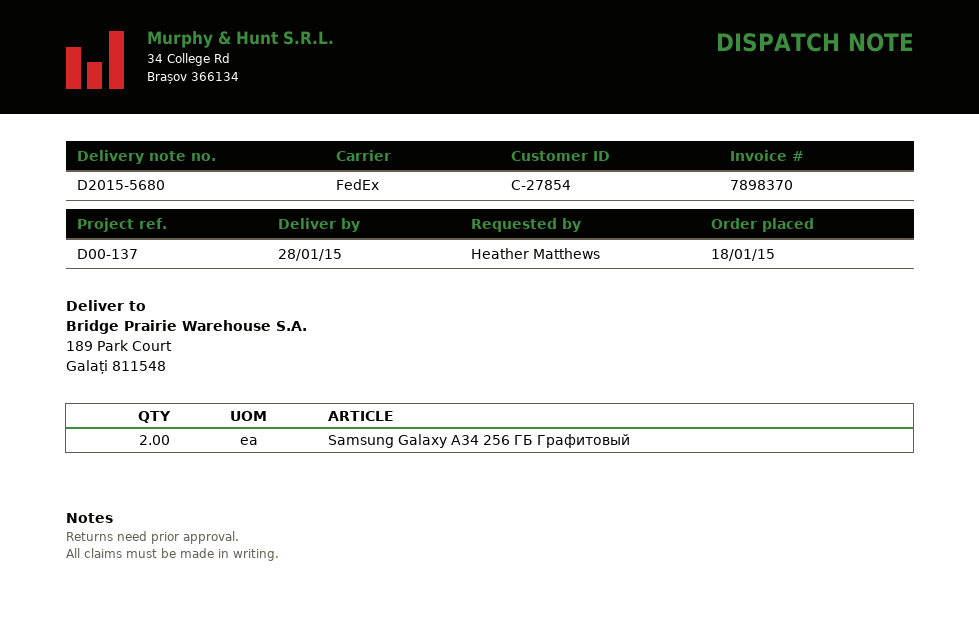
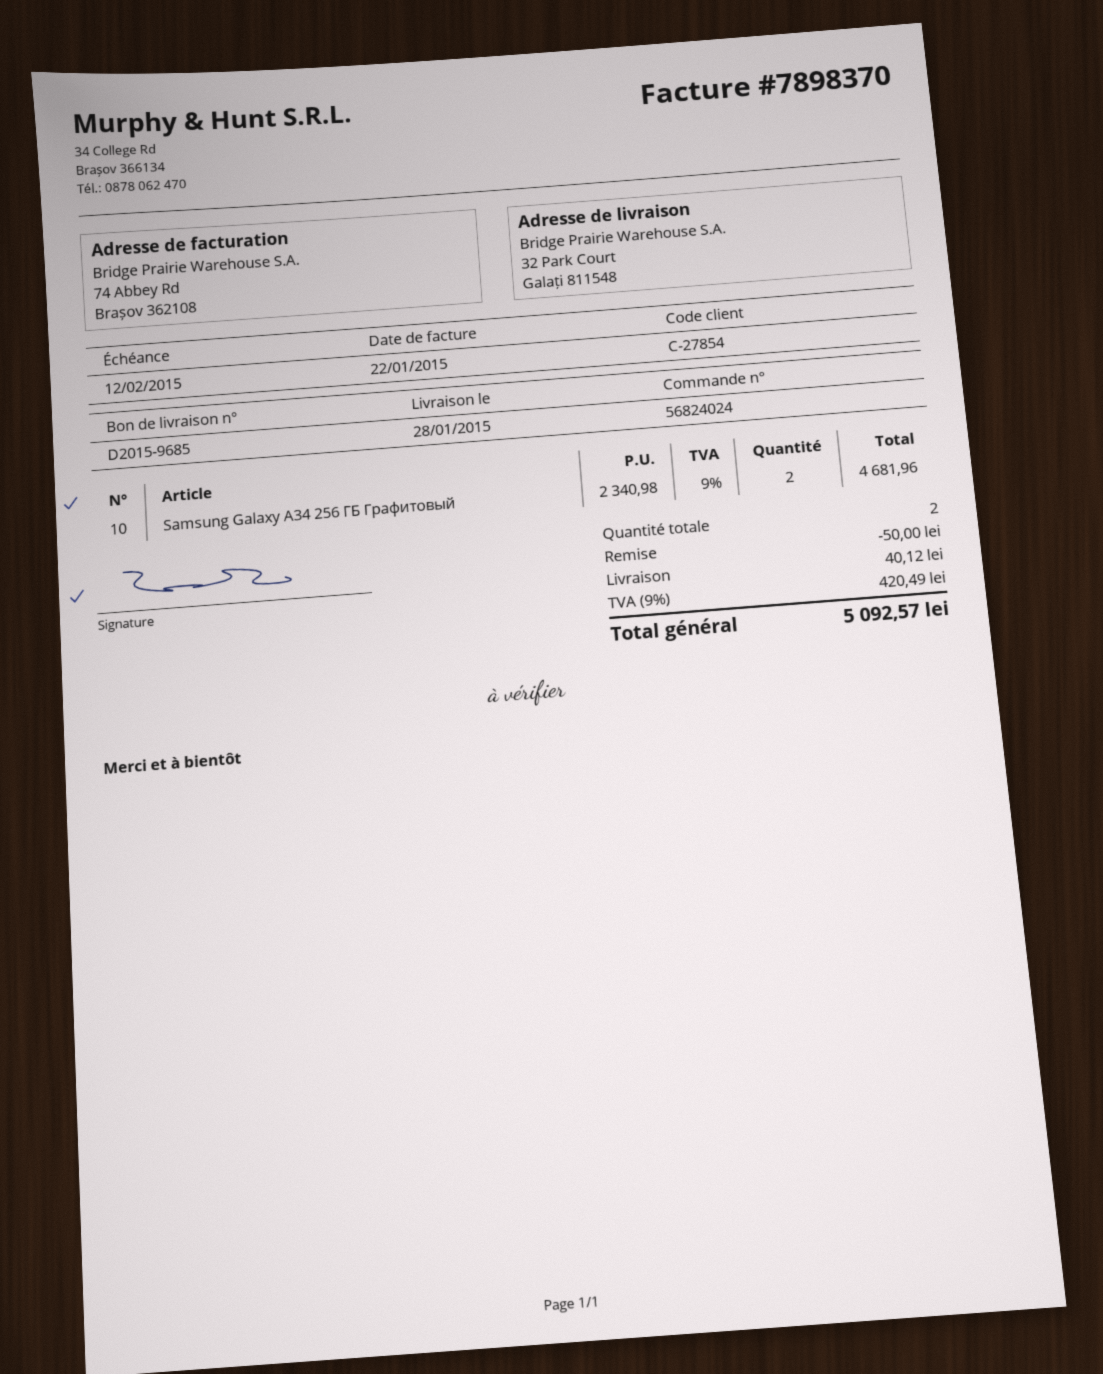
delivery note number: D2015-5680 -> D2015-9685
ship to: 189 Park Court, Galați 811548 -> 32 Park Court, Galați 811548

